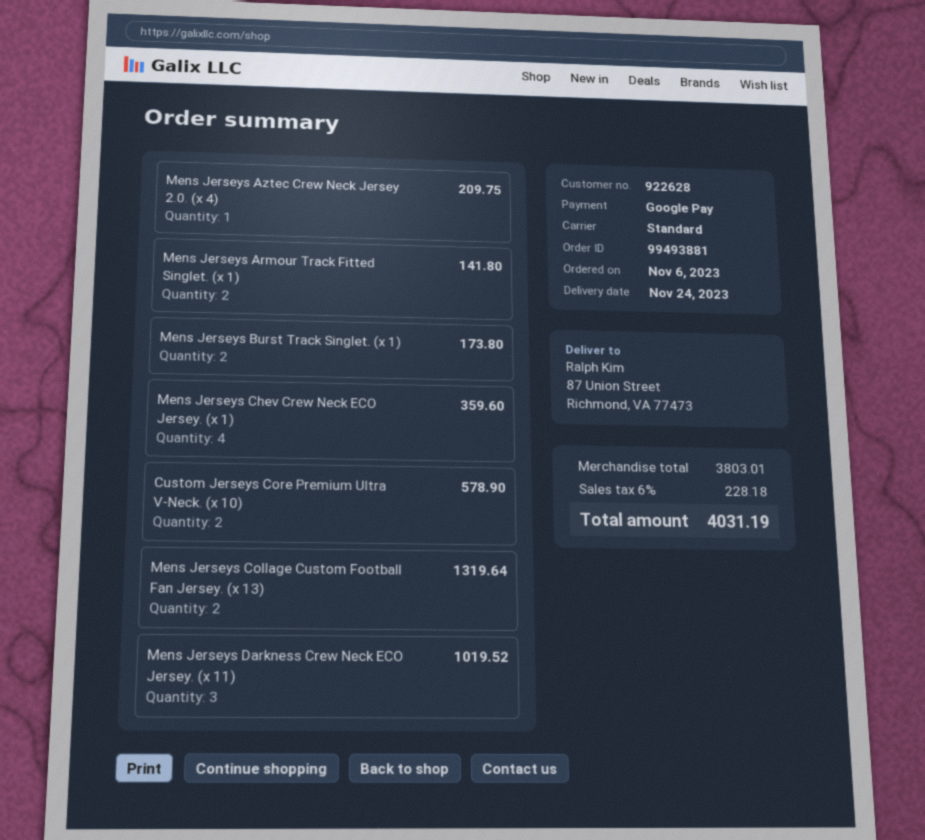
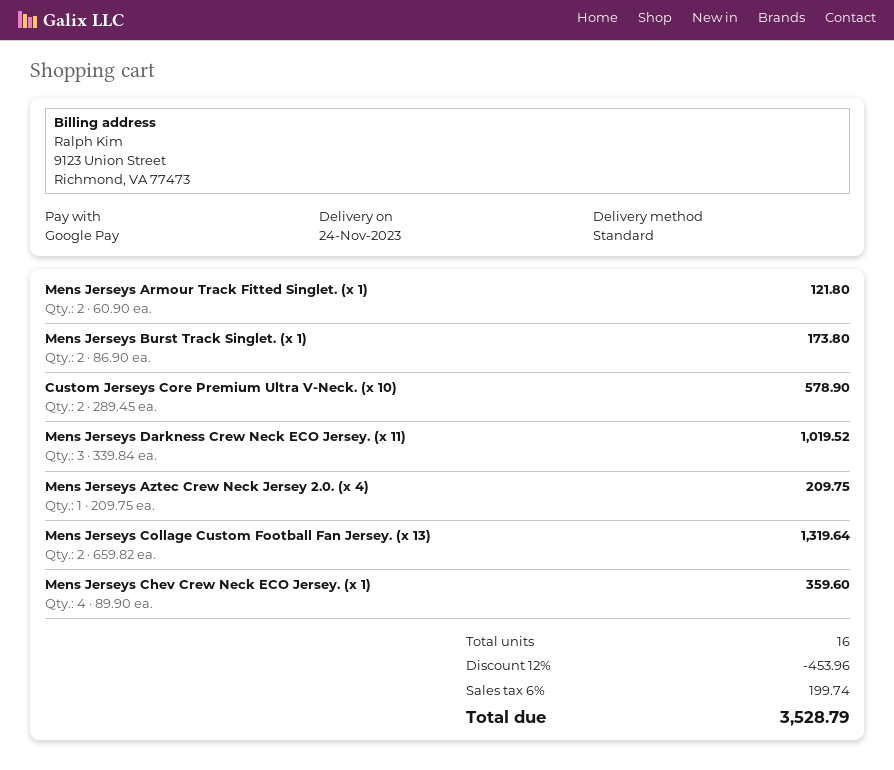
Mens Jerseys Armour Track Fitted Singlet. (x 1): 2 for 141.80 -> 2 for 121.80
discount: none -> 12% = 453.96
tax: 6% = 228.18 -> 6% = 199.74
total: 4031.19 -> 3528.79

